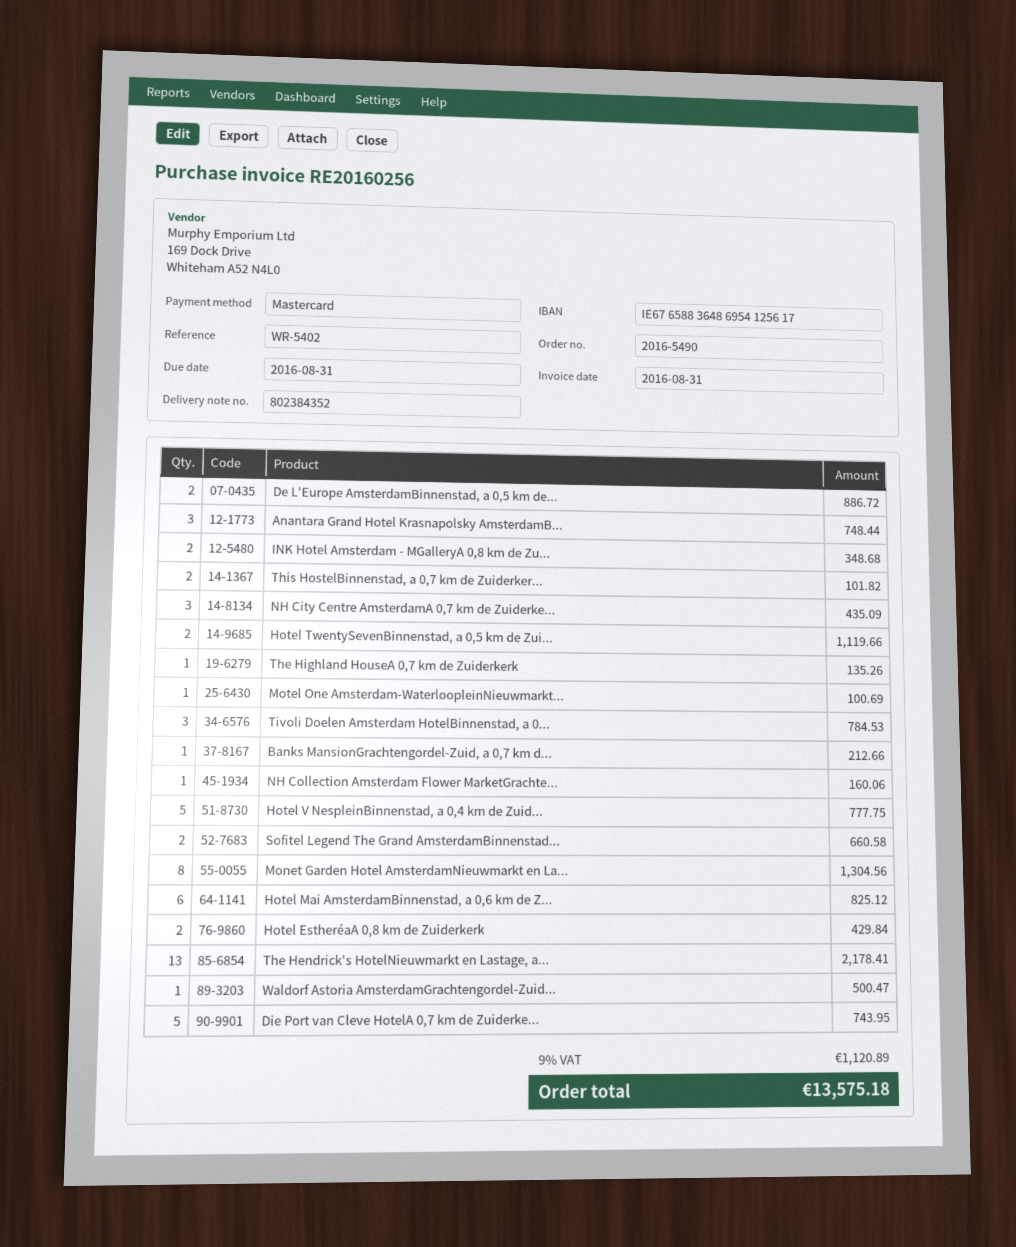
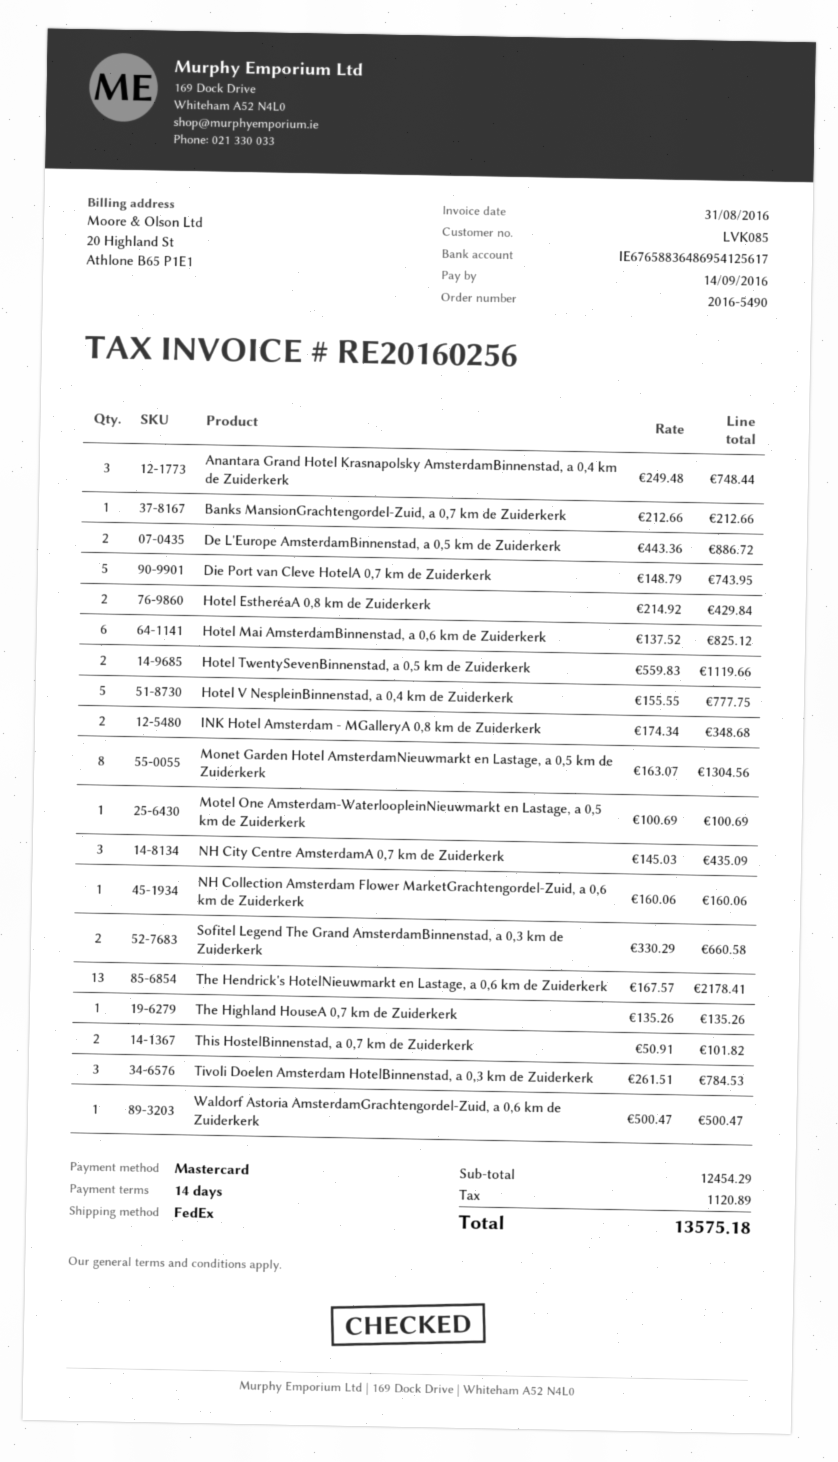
due date: 2016-08-31 -> 2016-09-14

